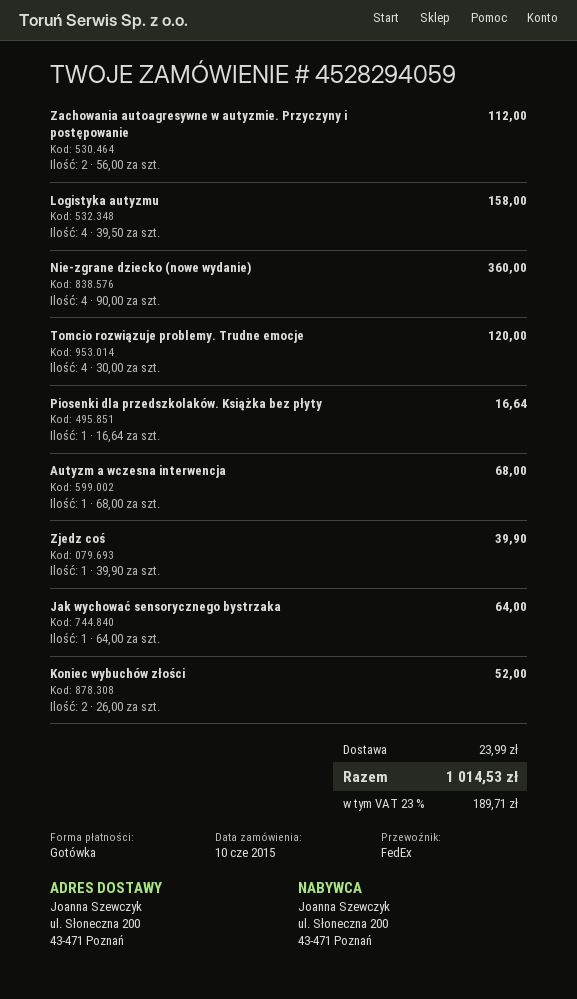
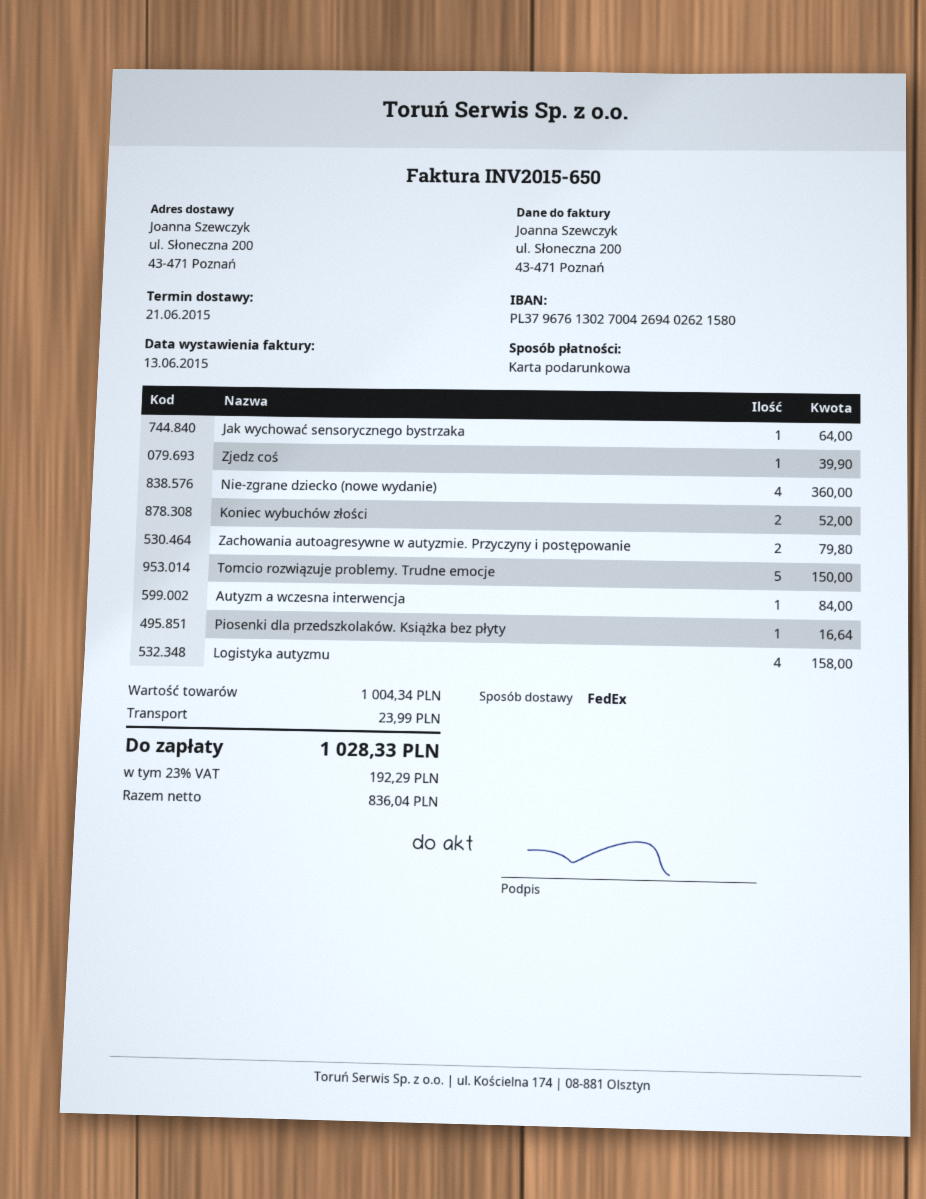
payment method: cash -> gift card
Zachowania autoagresywne w autyzmie. Przyczyny i postępowanie: 2 for 112.00 -> 2 for 79.80
Tomcio rozwiązuje problemy. Trudne emocje: 4 for 120.00 -> 5 for 150.00
Autyzm a wczesna interwencja: 1 for 68.00 -> 1 for 84.00
tax: 23% = 189.71 -> 23% = 192.29
total: 1014.53 -> 1028.33

